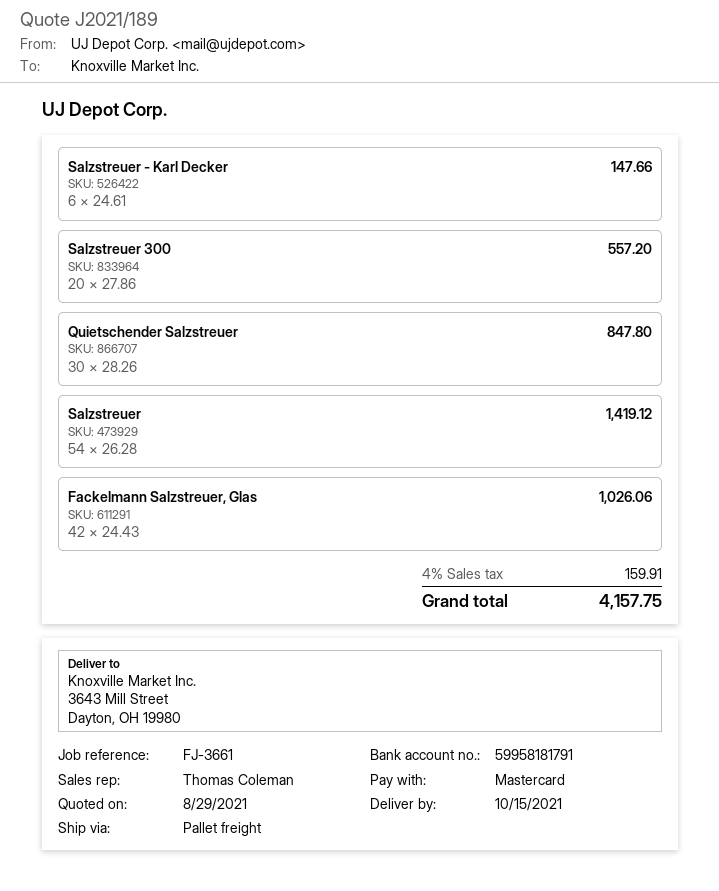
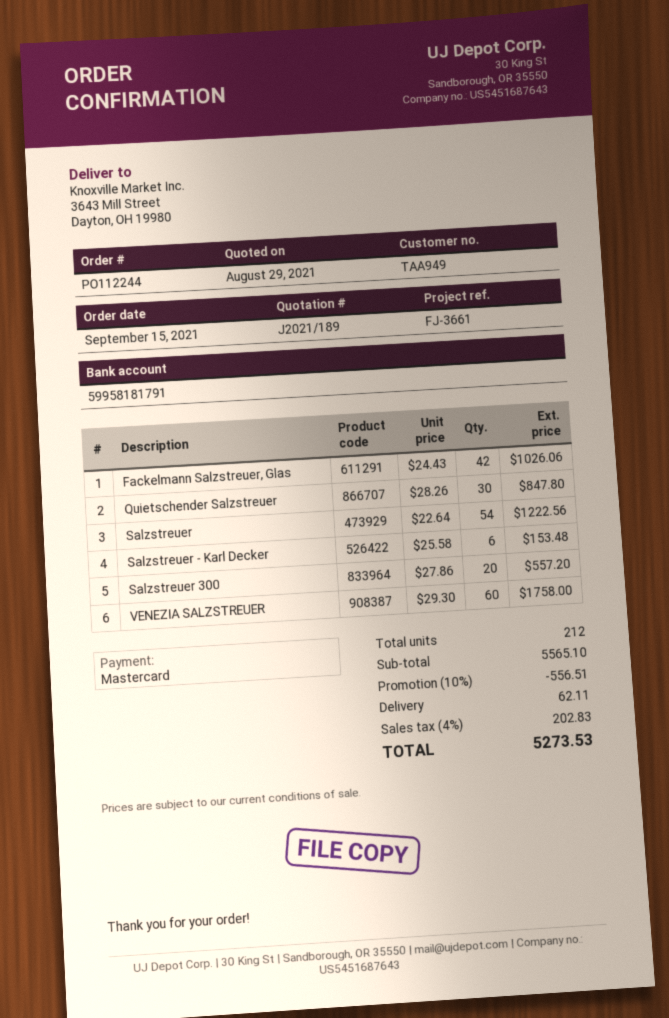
Salzstreuer - Karl Decker: 6 x 24.61 = 147.66 -> 6 x 25.58 = 153.48
Salzstreuer: 54 x 26.28 = 1419.12 -> 54 x 22.64 = 1222.56
VENEZIA SALZSTREUER: none -> 60 x 29.30 = 1758.00
discount: none -> 10% = 556.51
shipping: none -> 62.11
tax: 4% = 159.91 -> 4% = 202.83
total: 4157.75 -> 5273.53

